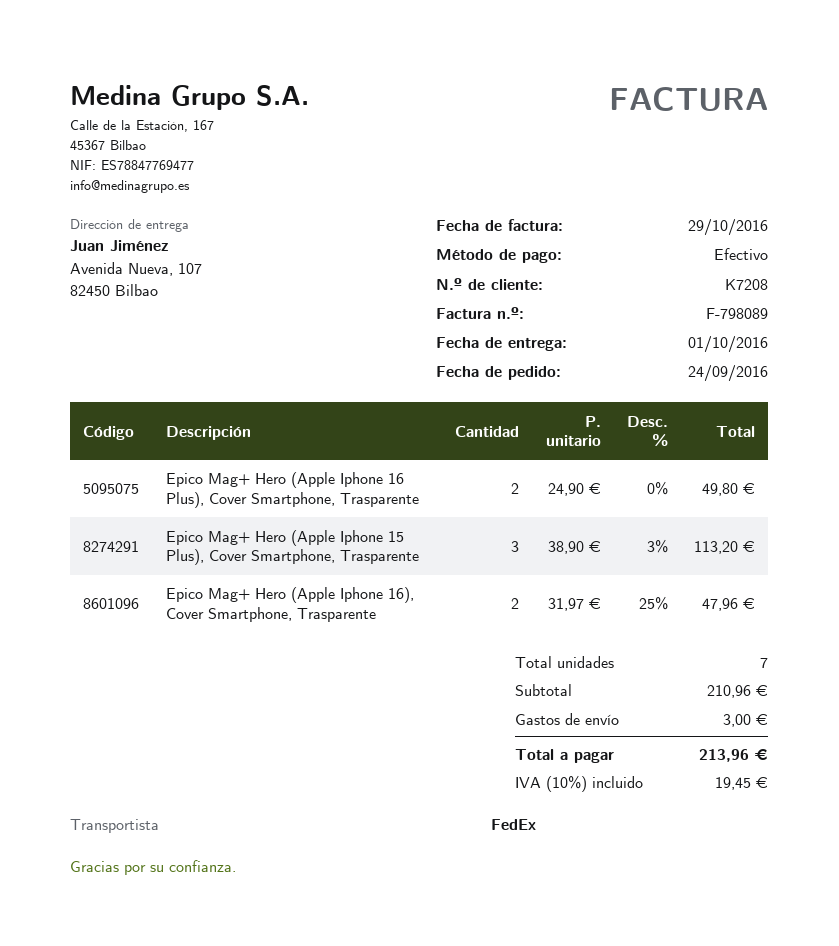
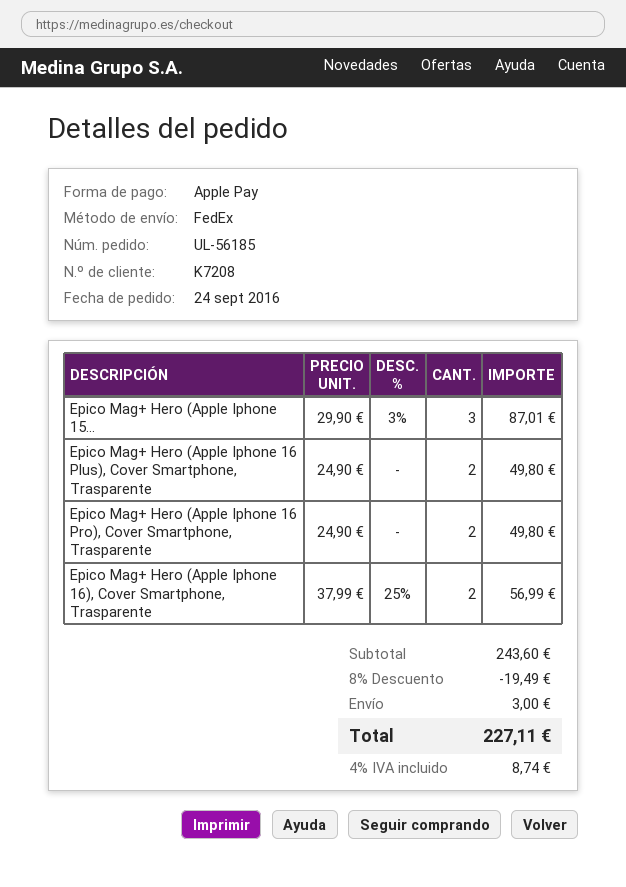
payment method: cash -> Apple Pay
Epico Mag+ Hero (Apple Iphone 15 Plus), Cover Smartphone, Trasparente: 3 x 38.90 - 3% = 113.20 -> 3 x 29.90 - 3% = 87.01
Epico Mag+ Hero (Apple Iphone 16), Cover Smartphone, Trasparente: 2 x 31.97 - 25% = 47.96 -> 2 x 37.99 - 25% = 56.99
Epico Mag+ Hero (Apple Iphone 16 Pro), Cover Smartphone, Trasparente: none -> 2 x 24.90 = 49.80
subtotal: 210.96 -> 243.60
discount: none -> 8% = 19.49
tax: 10% = 19.45 -> 4% = 8.74
total: 213.96 -> 227.11

